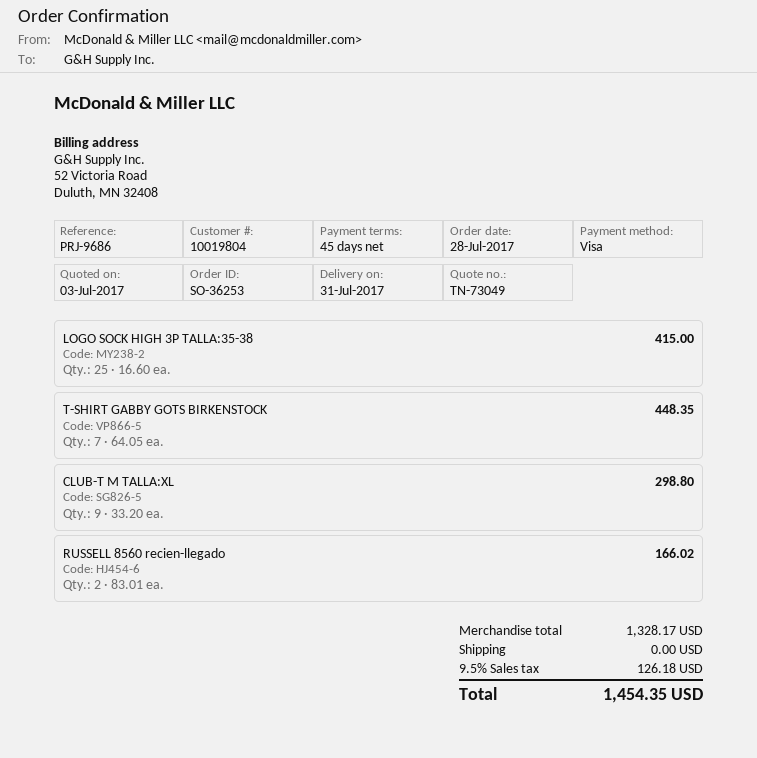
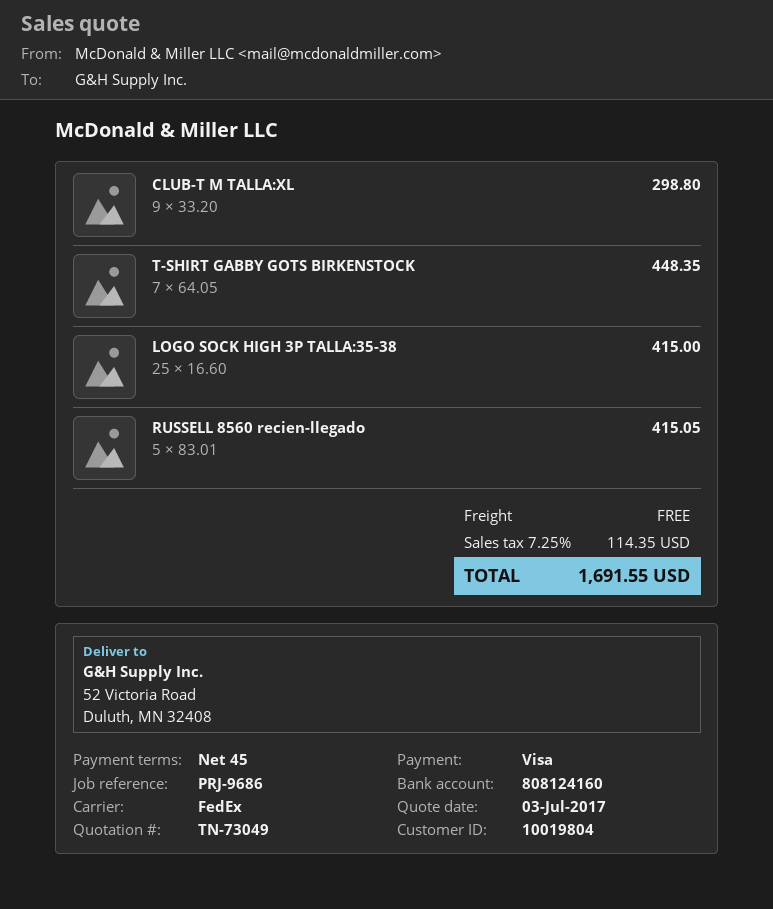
RUSSELL 8560 recien-llegado: 2 x 83.01 = 166.02 -> 5 x 83.01 = 415.05
tax: 9.5% = 126.18 -> 7.25% = 114.35
total: 1454.35 -> 1691.55

